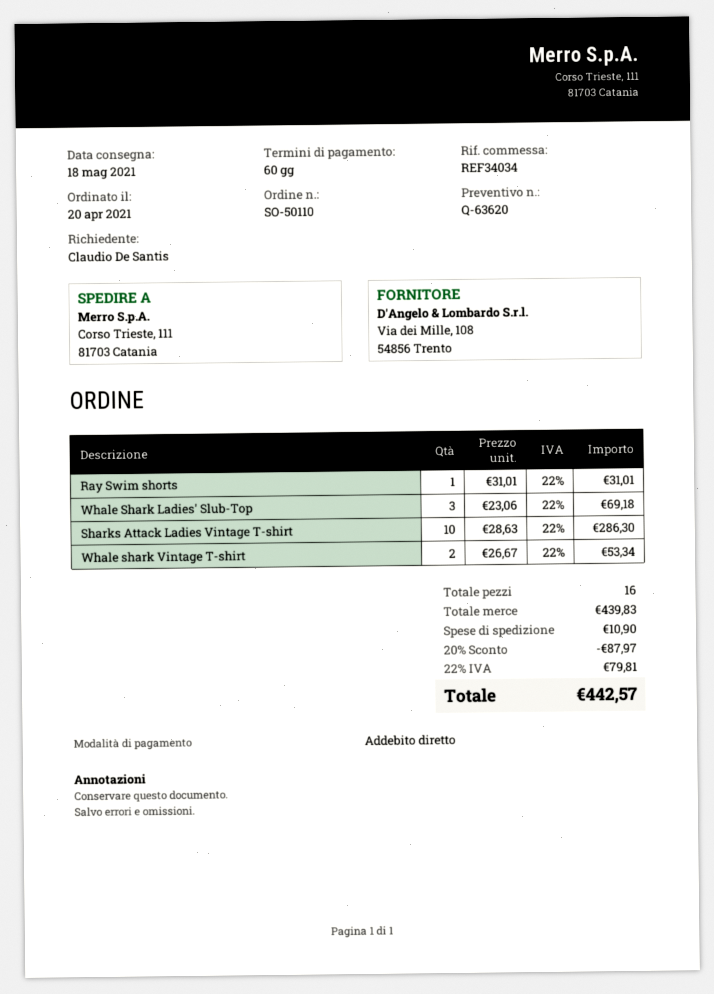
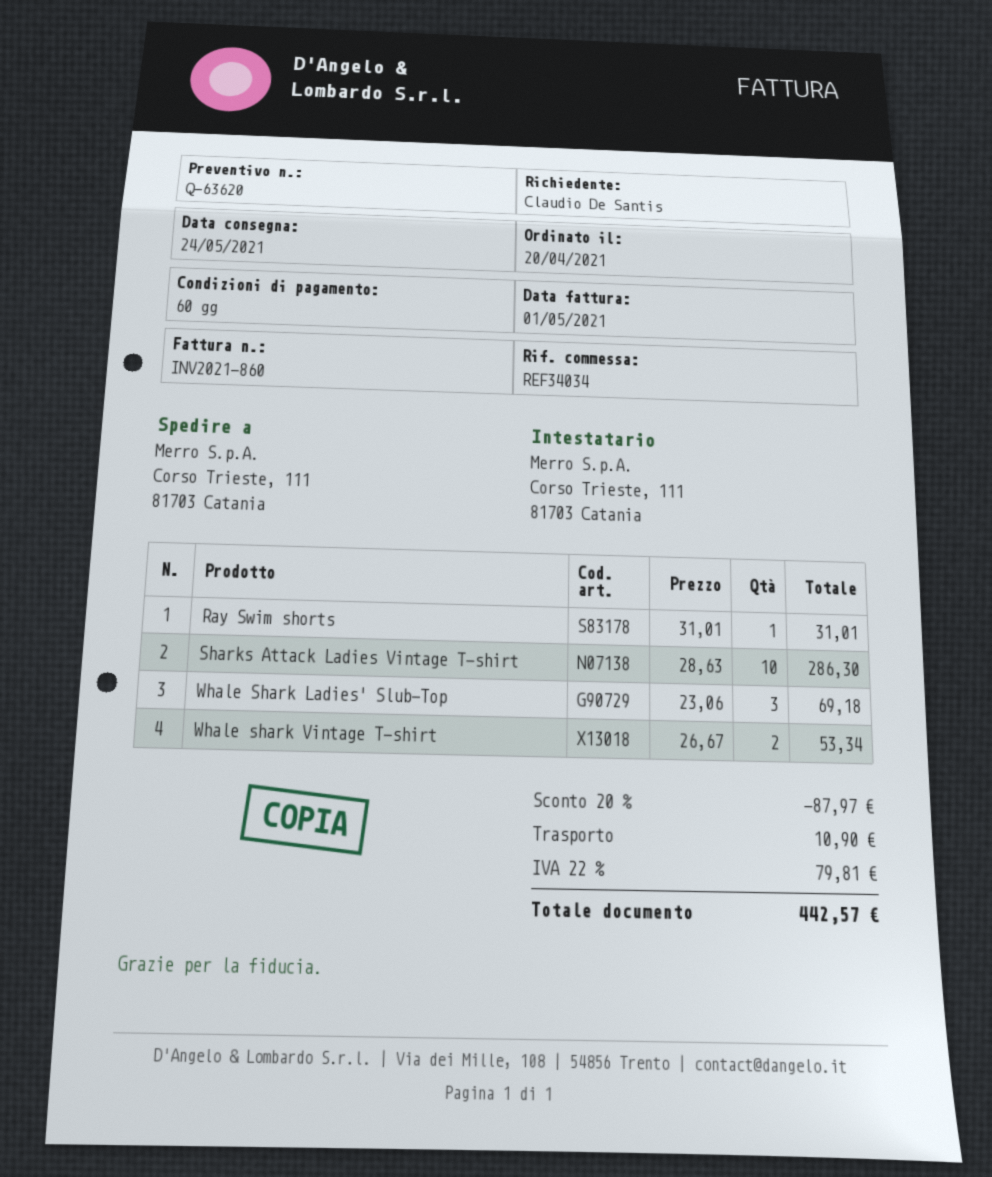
delivery date: 2021-05-18 -> 2021-05-24

